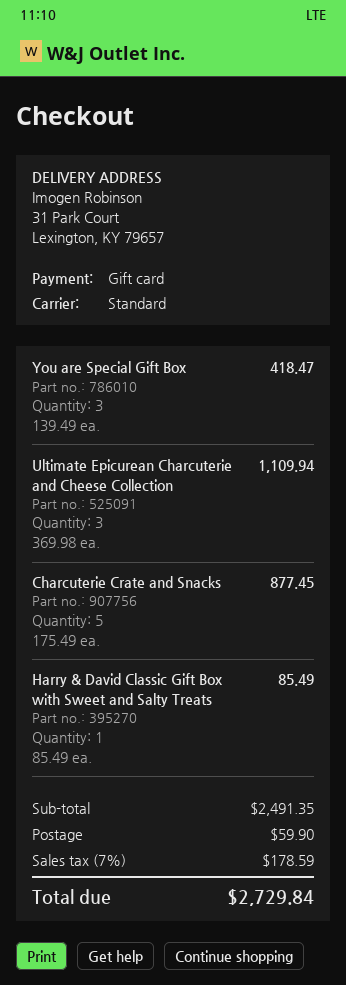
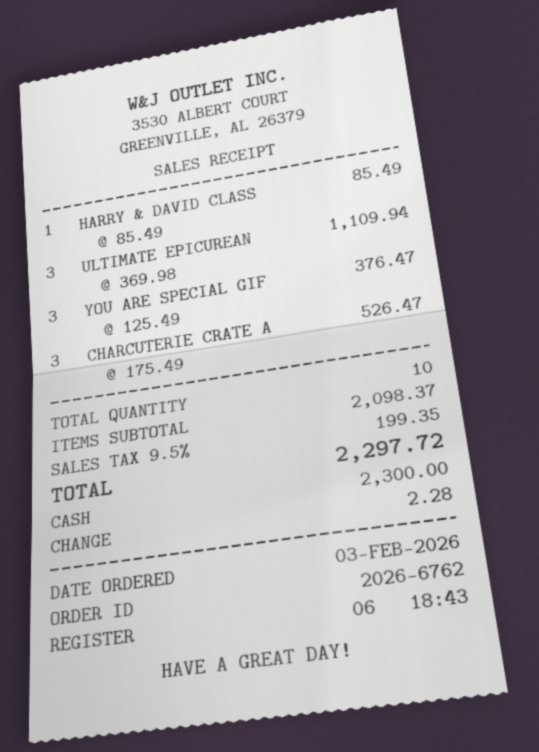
payment method: gift card -> cash
You are Special Gift Box: 3 x 139.49 = 418.47 -> 3 x 125.49 = 376.47
Charcuterie Crate and Snacks: 5 x 175.49 = 877.45 -> 3 x 175.49 = 526.47
subtotal: 2491.35 -> 2098.37
shipping: 59.90 -> none
tax: 7% = 178.59 -> 9.5% = 199.35
total: 2729.84 -> 2297.72

